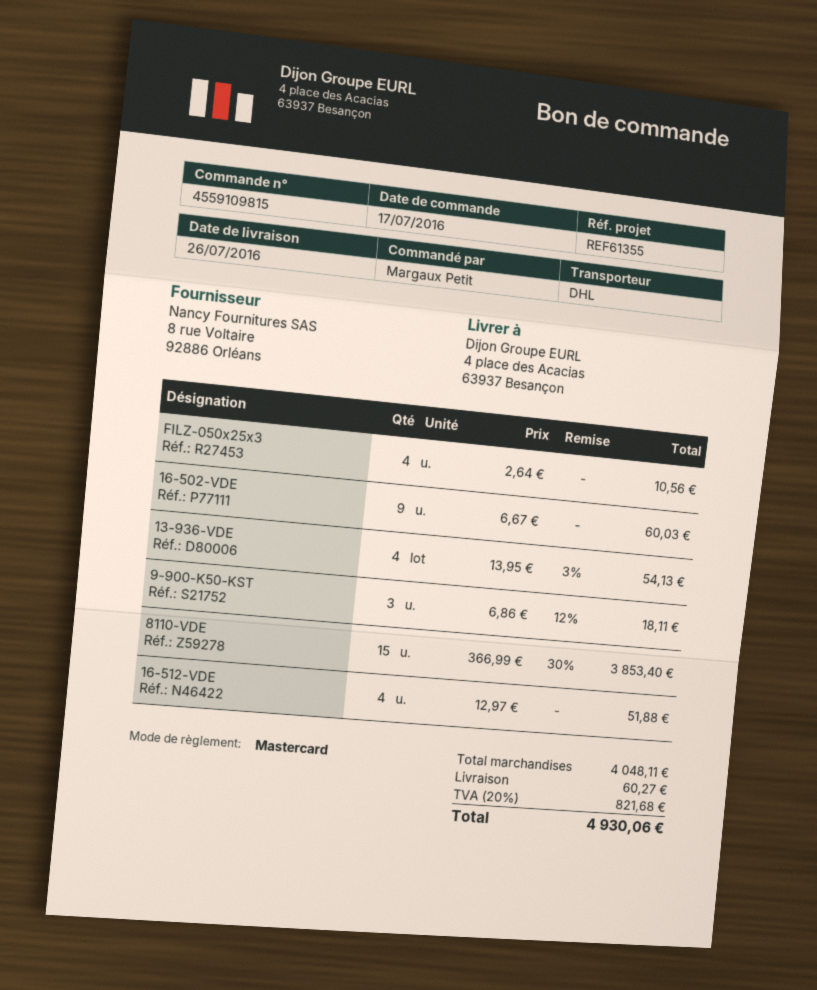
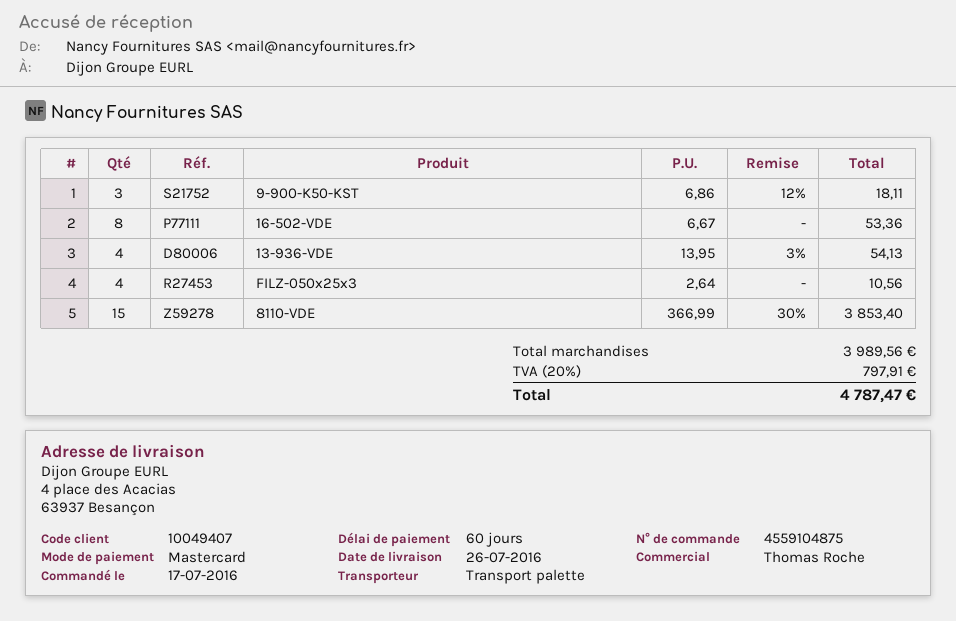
order number: 4559109815 -> 4559104875
shipping method: DHL -> pallet freight
16-502-VDE: 9 x 6.67 = 60.03 -> 8 x 6.67 = 53.36
16-512-VDE: 4 x 12.97 = 51.88 -> none
subtotal: 4048.11 -> 3989.56
shipping: 60.27 -> none
tax: 20% = 821.68 -> 20% = 797.91
total: 4930.06 -> 4787.47

